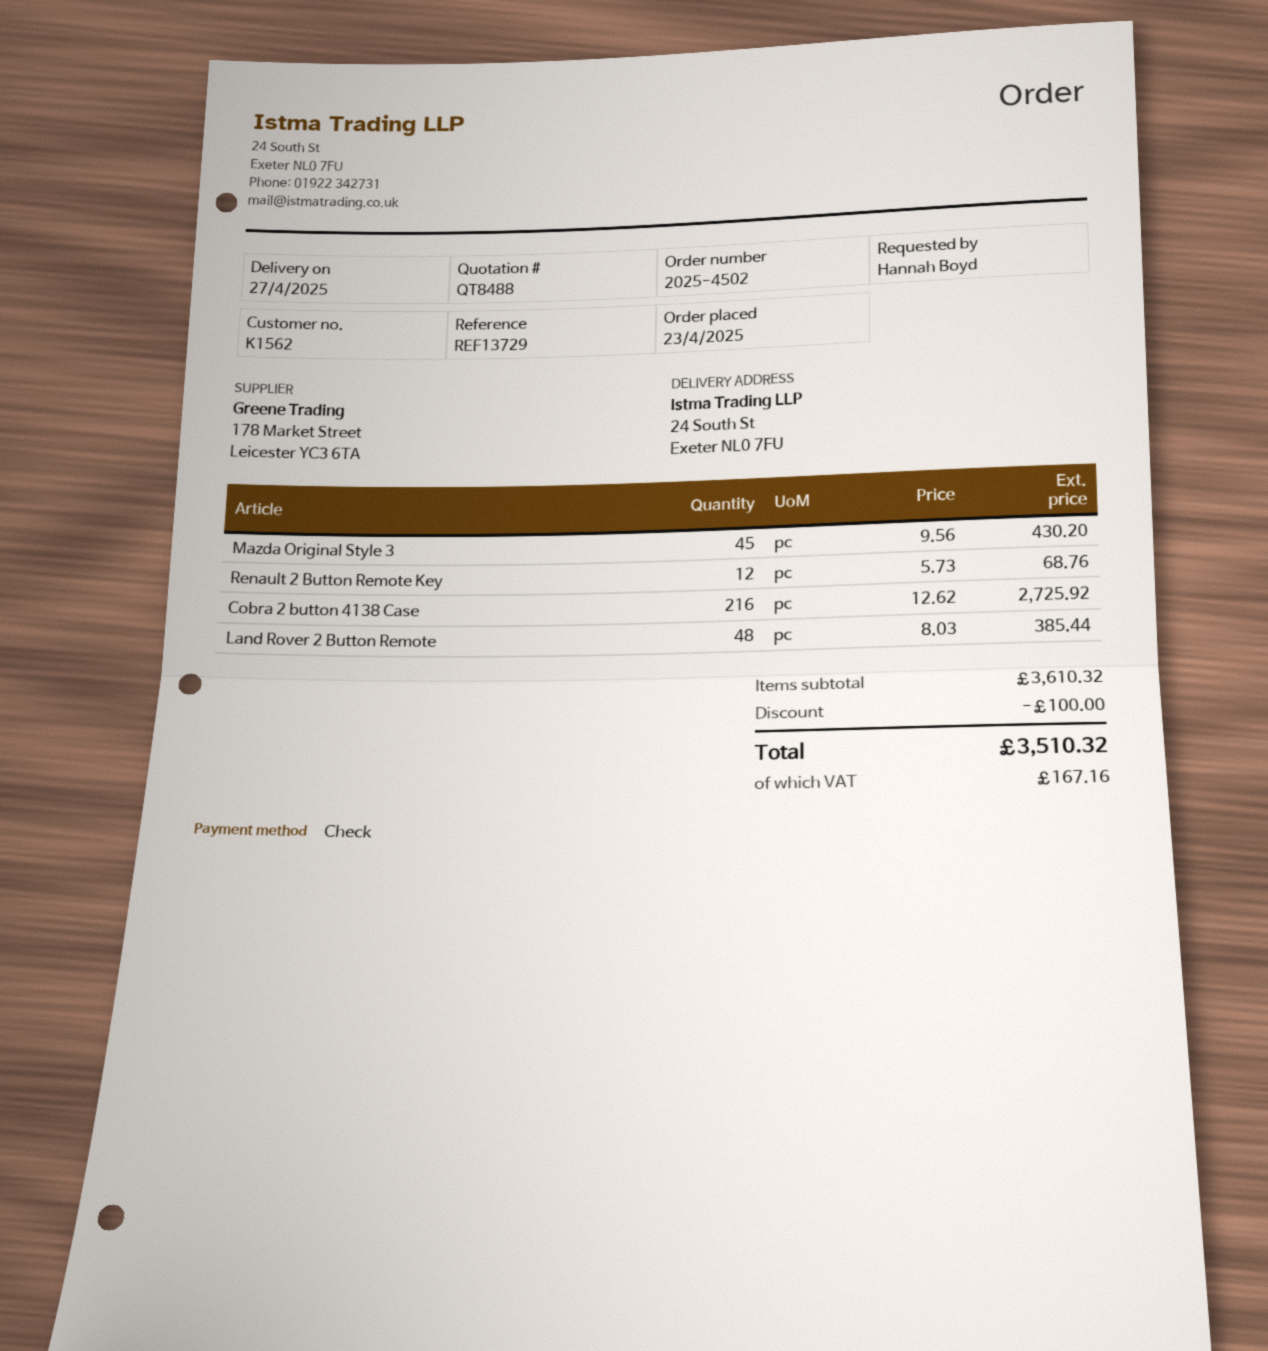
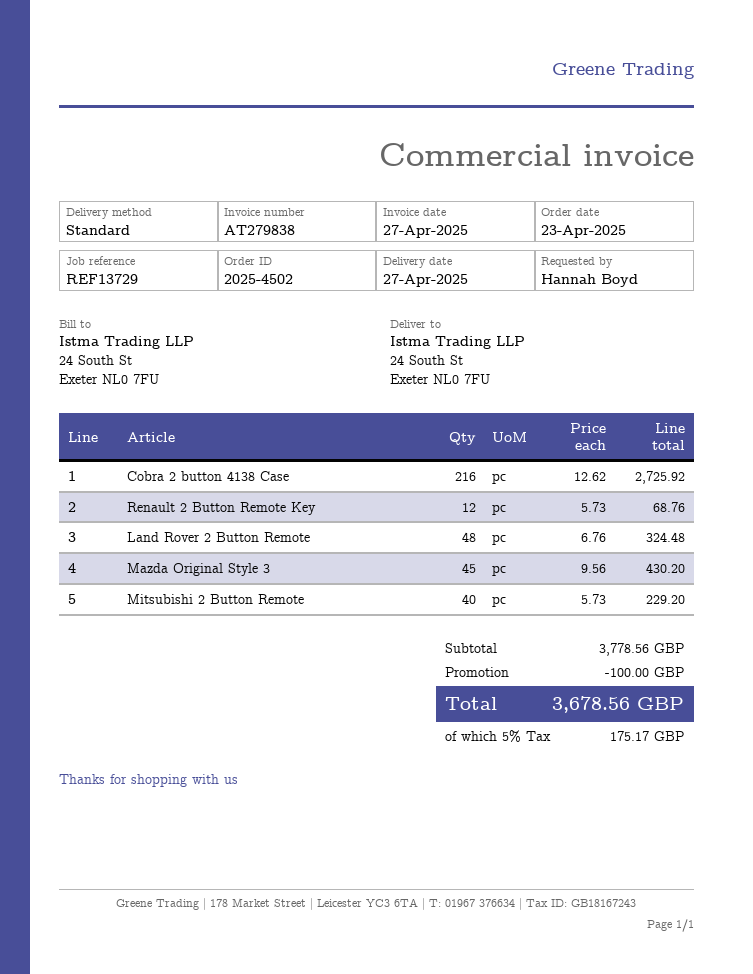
Land Rover 2 Button Remote: 48 x 8.03 = 385.44 -> 48 x 6.76 = 324.48
Mitsubishi 2 Button Remote: none -> 40 x 5.73 = 229.20
subtotal: 3610.32 -> 3778.56
tax: 167.16 -> 175.17
total: 3510.32 -> 3678.56

